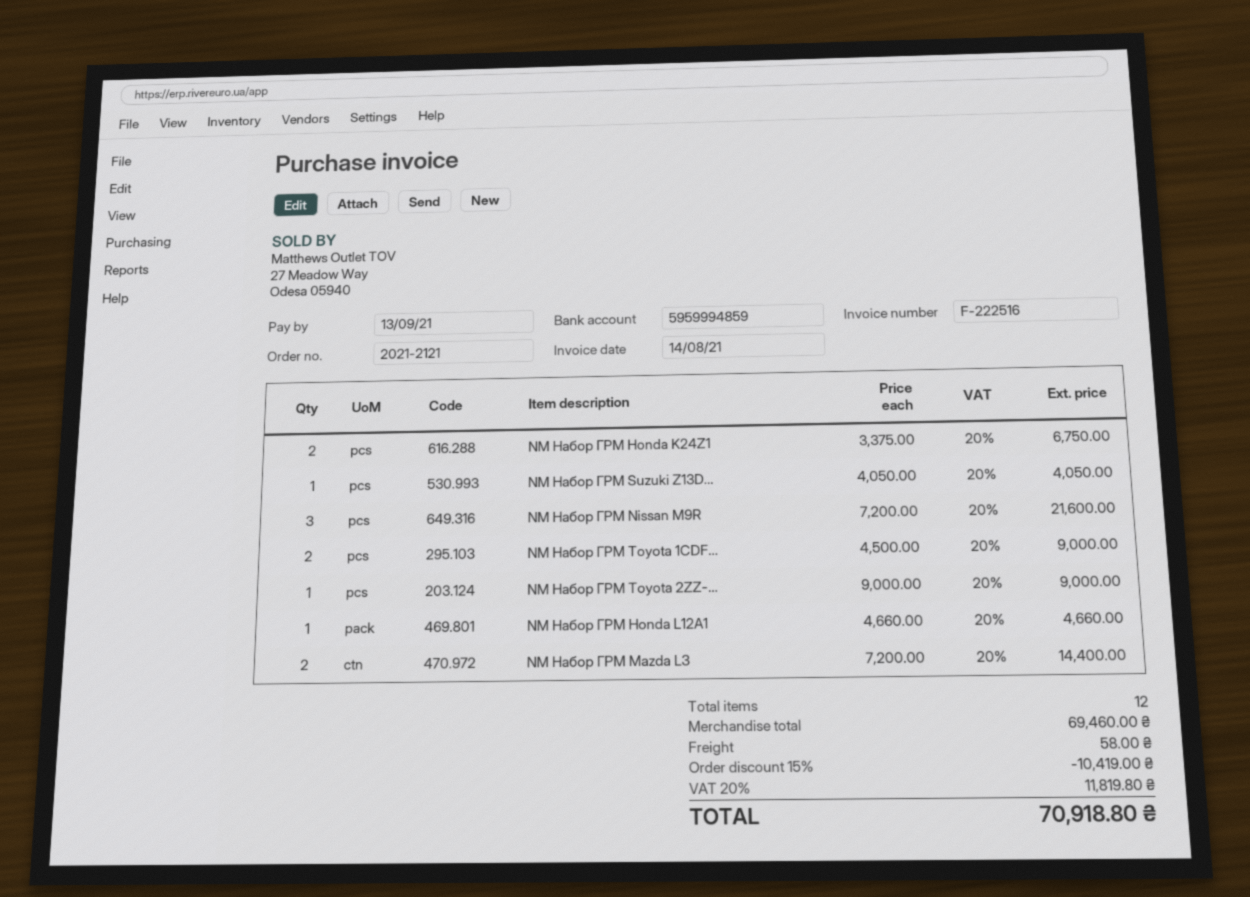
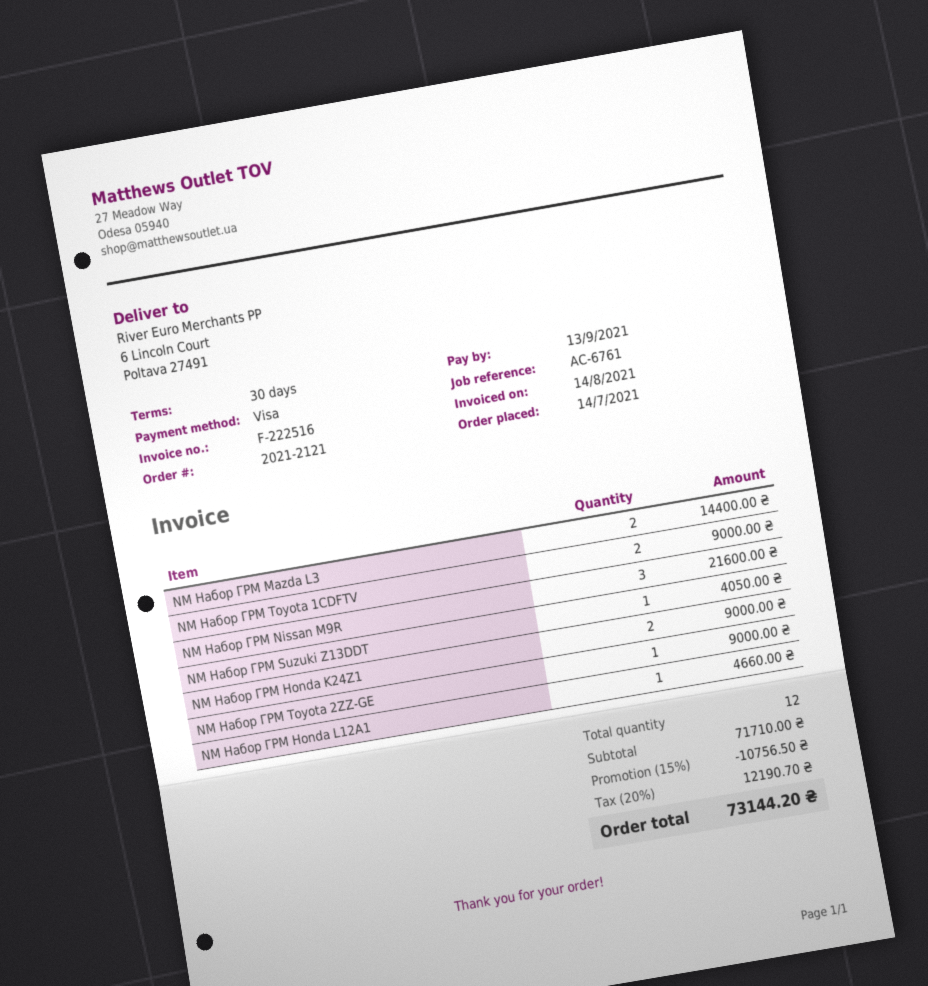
NM Набор ГРМ Honda K24Z1: 2 for 6750.00 -> 2 for 9000.00
subtotal: 69460.00 -> 71710.00
discount: 15% = 10419.00 -> 15% = 10756.50
shipping: 58.00 -> none
tax: 20% = 11819.80 -> 20% = 12190.70
total: 70918.80 -> 73144.20

